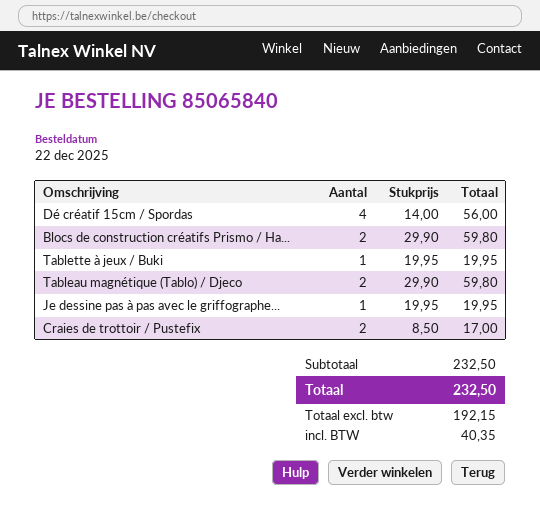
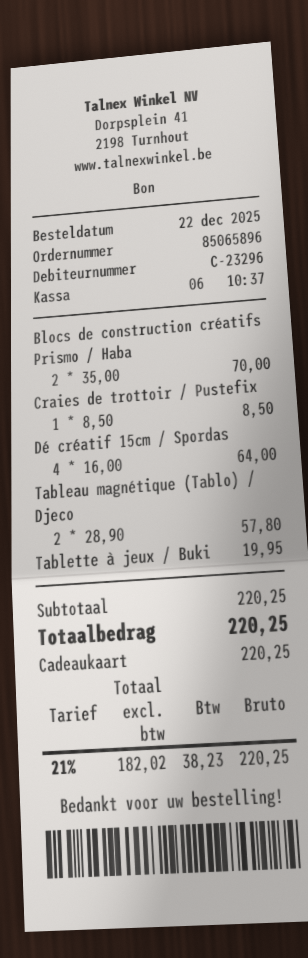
order number: 85065840 -> 85065896
Dé créatif 15cm / Spordas: 4 x 14.00 = 56.00 -> 4 x 16.00 = 64.00
Blocs de construction créatifs Prismo / Ha...: 2 x 29.90 = 59.80 -> 2 x 35.00 = 70.00
Tableau magnétique (Tablo) / Djeco: 2 x 29.90 = 59.80 -> 2 x 28.90 = 57.80
Je dessine pas à pas avec le griffographe...: 1 x 19.95 = 19.95 -> none
Craies de trottoir / Pustefix: 2 x 8.50 = 17.00 -> 1 x 8.50 = 8.50
subtotal: 232.50 -> 220.25
net: 192.15 -> 182.02
tax: 40.35 -> 38.23
total: 232.50 -> 220.25

